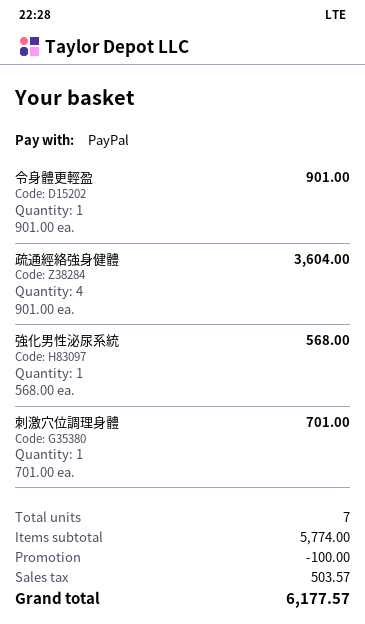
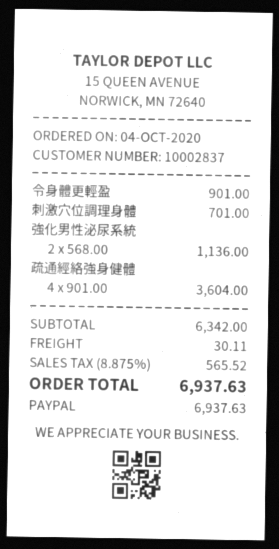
強化男性泌尿系統: 1 x 568.00 = 568.00 -> 2 x 568.00 = 1136.00
subtotal: 5774.00 -> 6342.00
discount: 100.00 -> none
shipping: none -> 30.11
tax: 503.57 -> 565.52
total: 6177.57 -> 6937.63

